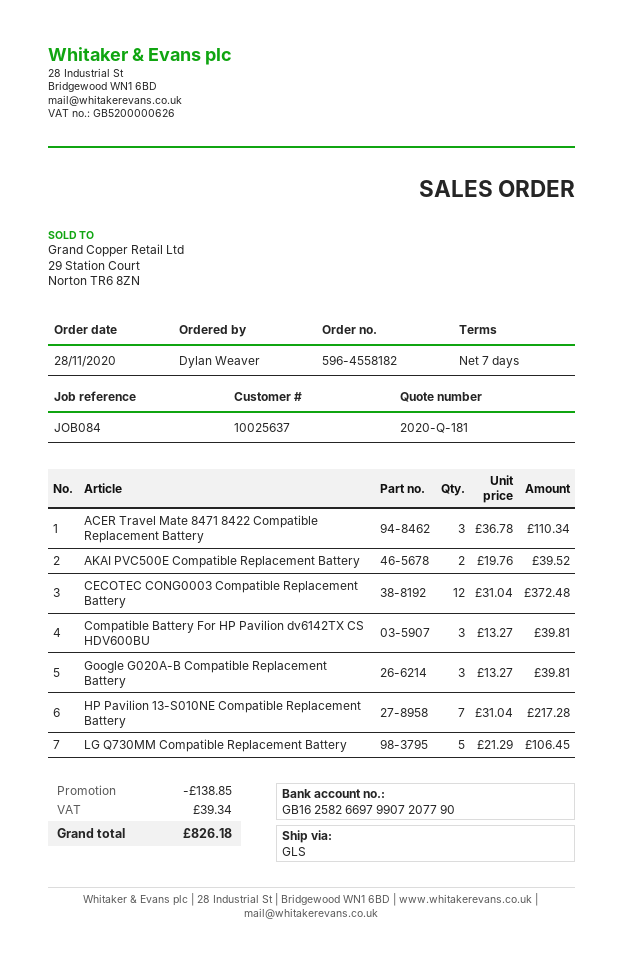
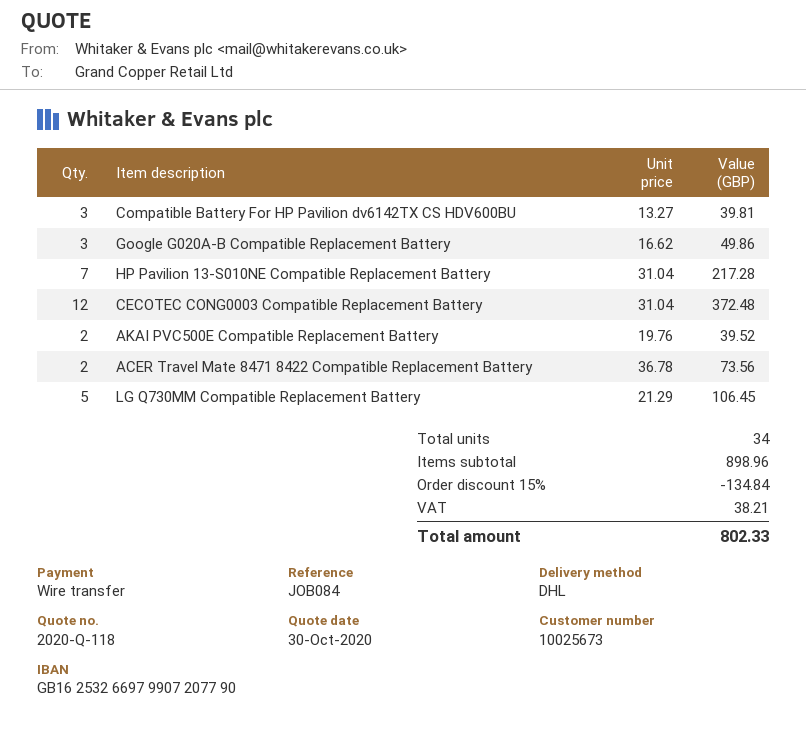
quote number: 2020-Q-181 -> 2020-Q-118
customer number: 10025637 -> 10025673
bank account: GB16258266979907207790 -> GB16253266979907207790
shipping method: GLS -> DHL
ACER Travel Mate 8471 8422 Compatible Replacement Battery: 3 x 36.78 = 110.34 -> 2 x 36.78 = 73.56
Google G020A-B Compatible Replacement Battery: 3 x 13.27 = 39.81 -> 3 x 16.62 = 49.86
discount: 138.85 -> 134.84
tax: 39.34 -> 38.21
total: 826.18 -> 802.33

